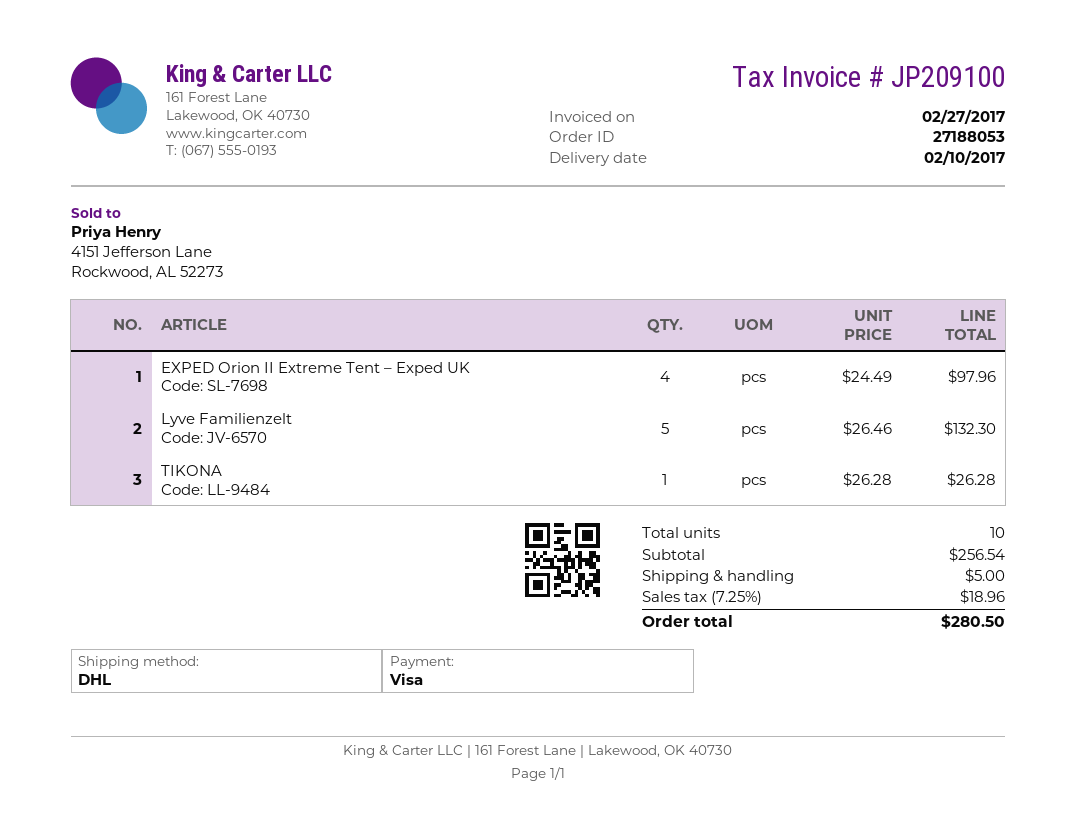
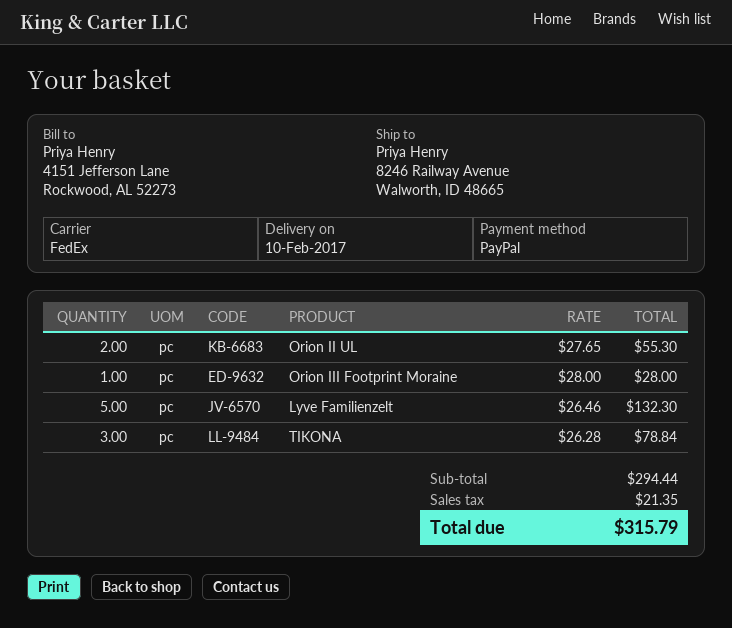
payment method: Visa -> PayPal
shipping method: DHL -> FedEx
EXPED Orion II Extreme Tent – Exped UK: 4 x 24.49 = 97.96 -> none
TIKONA: 1 x 26.28 = 26.28 -> 3 x 26.28 = 78.84
Orion II UL: none -> 2 x 27.65 = 55.30
Orion III Footprint Moraine: none -> 1 x 28.00 = 28.00
subtotal: 256.54 -> 294.44
shipping: 5.00 -> none
tax: 18.96 -> 21.35
total: 280.50 -> 315.79

